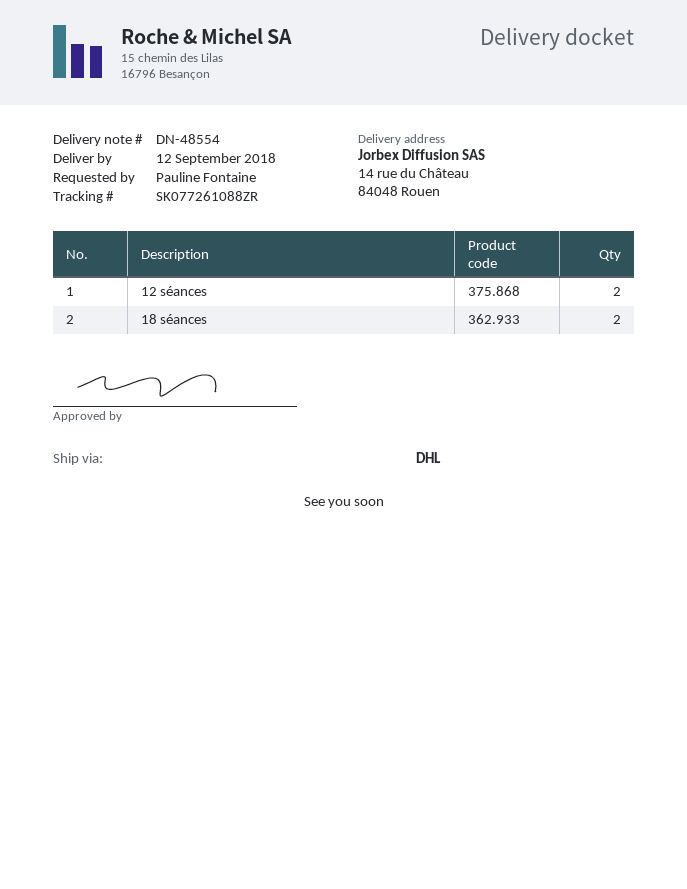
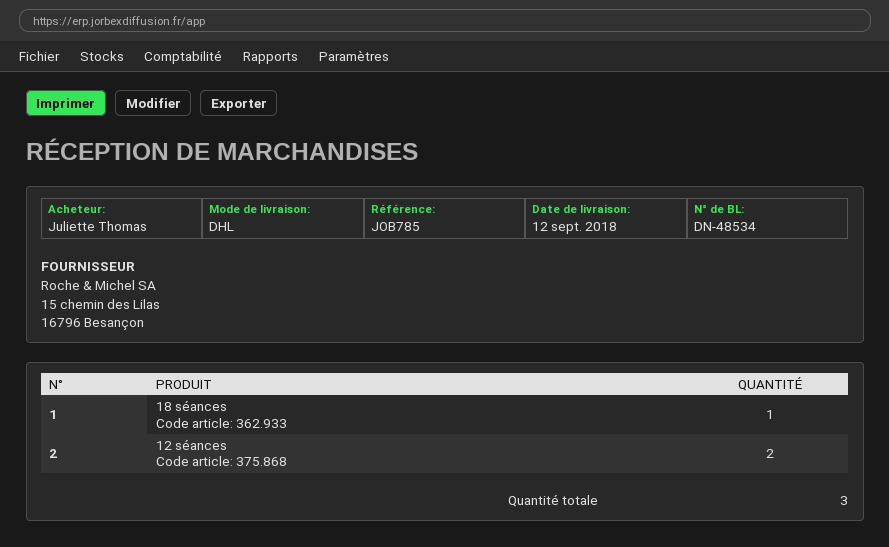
delivery note number: DN-48554 -> DN-48534
ordered by: Pauline Fontaine -> Juliette Thomas
18 séances: 2 -> 1

